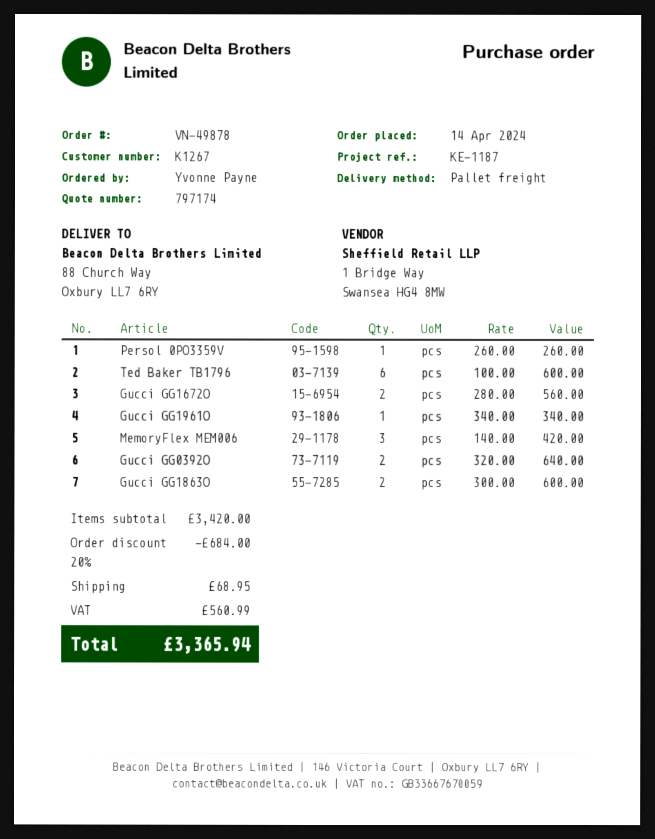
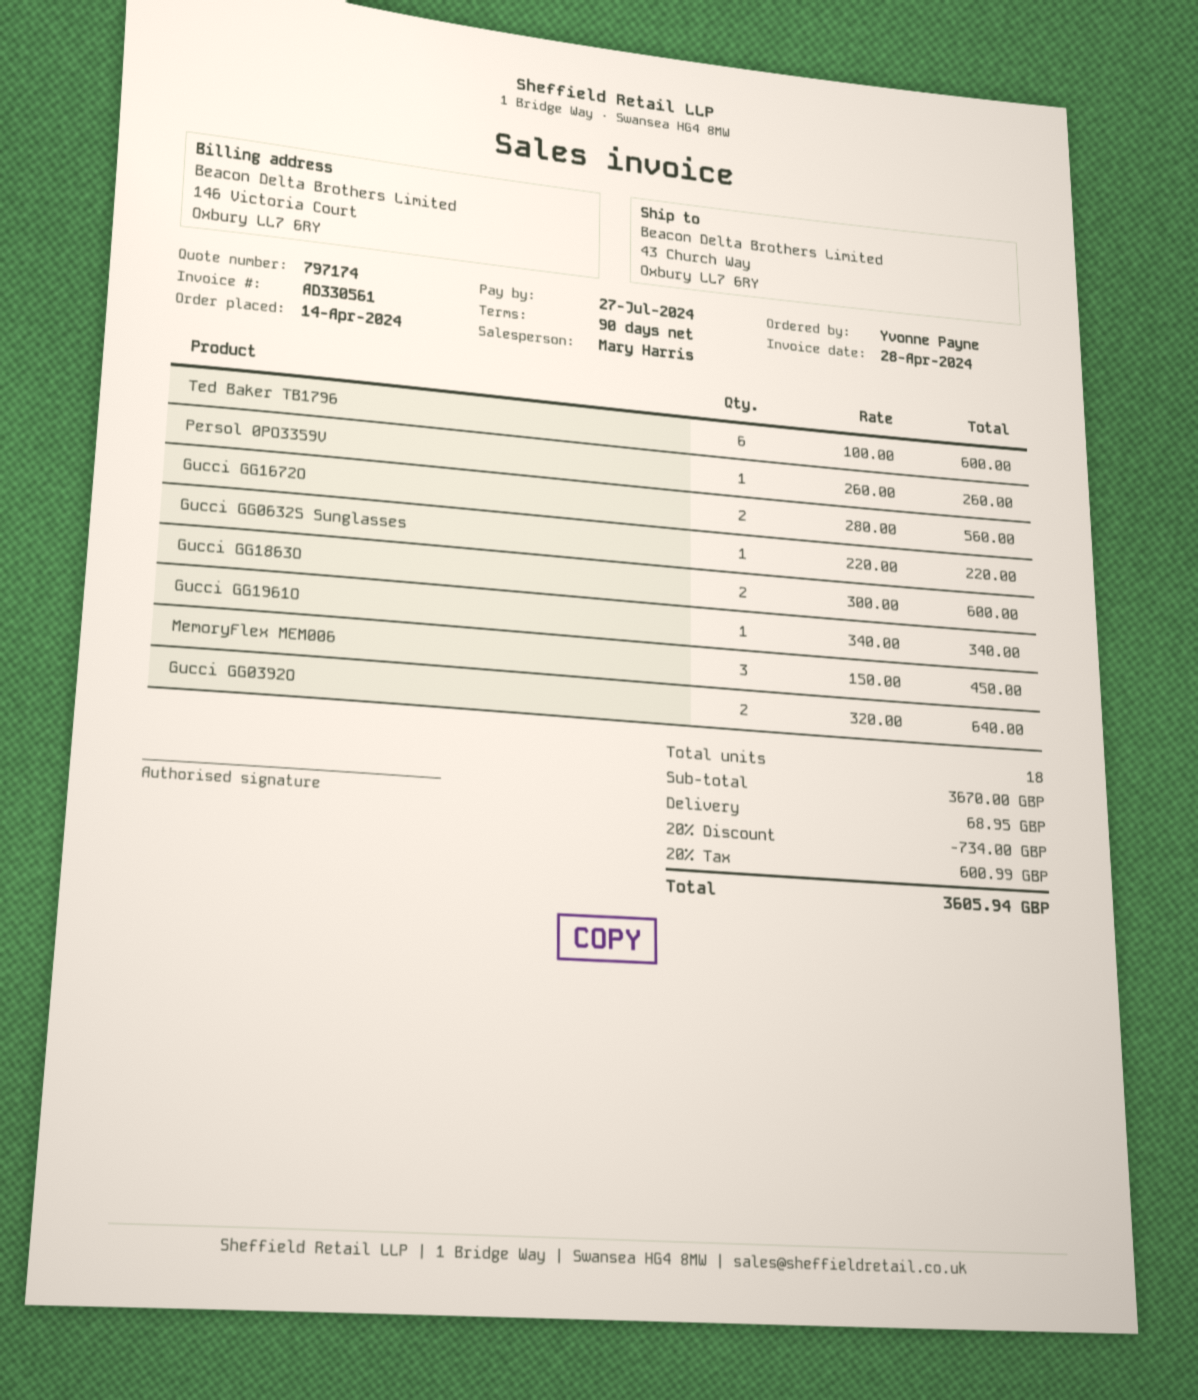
ship to: 88 Church Way, Oxbury LL7 6RY -> 43 Church Way, Oxbury LL7 6RY
MemoryFlex MEM006: 3 x 140.00 = 420.00 -> 3 x 150.00 = 450.00
Gucci GG0632S Sunglasses: none -> 1 x 220.00 = 220.00
subtotal: 3420.00 -> 3670.00
discount: 20% = 684.00 -> 20% = 734.00
tax: 560.99 -> 600.99
total: 3365.94 -> 3605.94

